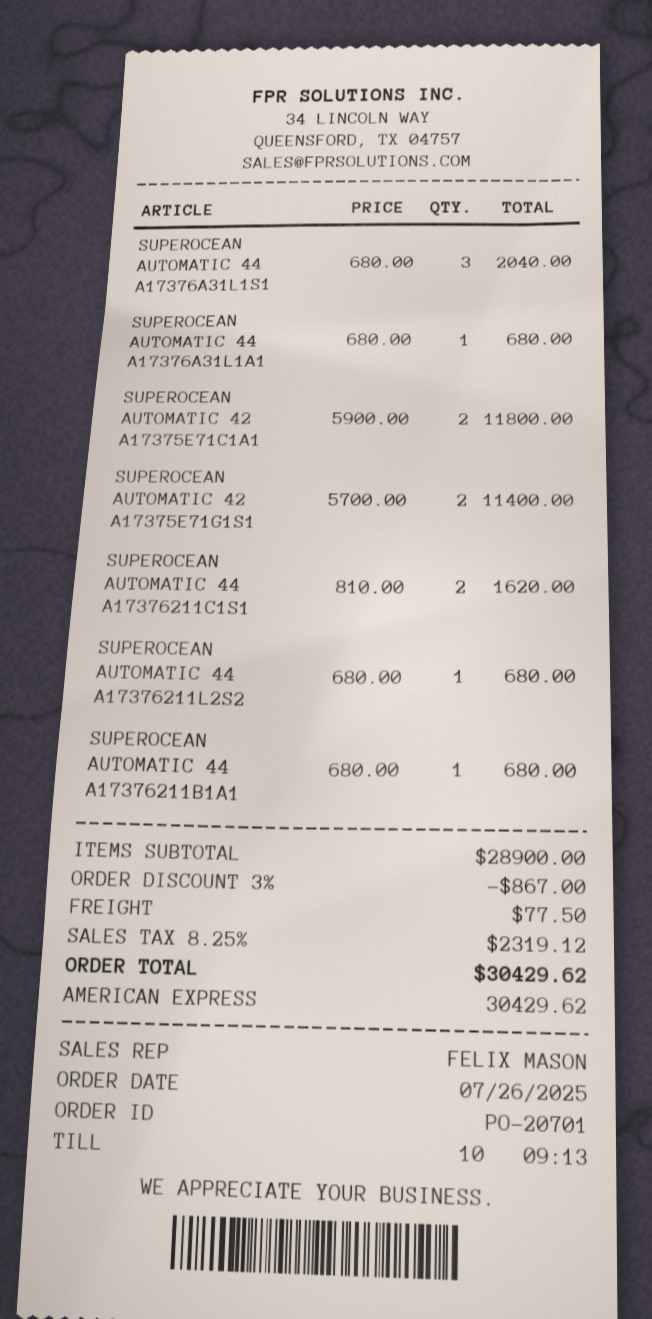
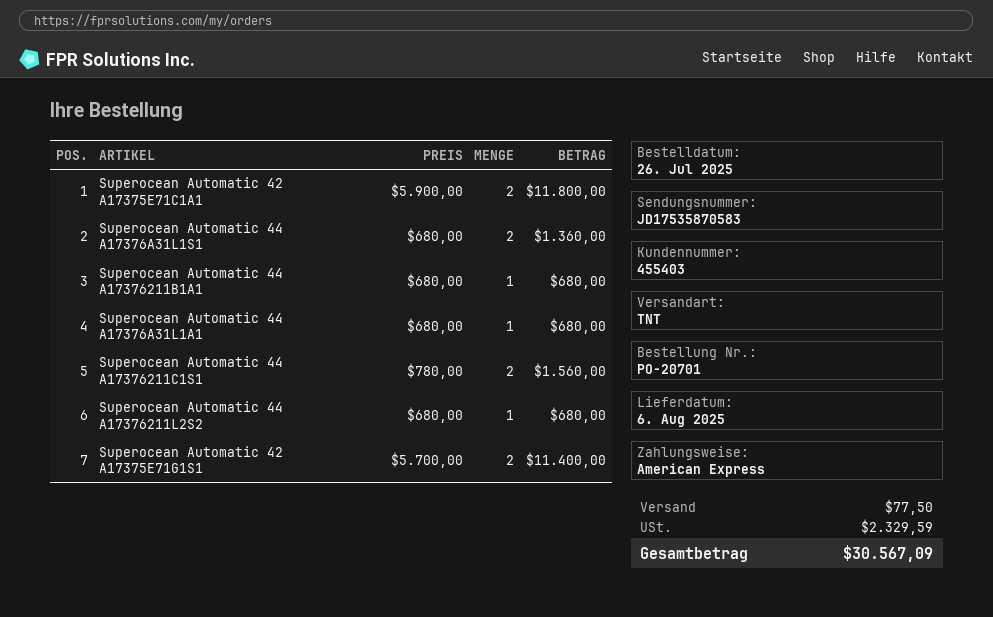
SUPEROCEAN AUTOMATIC 44 A17376A31L1S1: 3 x 680.00 = 2040.00 -> 2 x 680.00 = 1360.00
SUPEROCEAN AUTOMATIC 44 A17376211C1S1: 2 x 810.00 = 1620.00 -> 2 x 780.00 = 1560.00
discount: 3% = 867.00 -> none
tax: 2319.12 -> 2329.59
total: 30429.62 -> 30567.09

